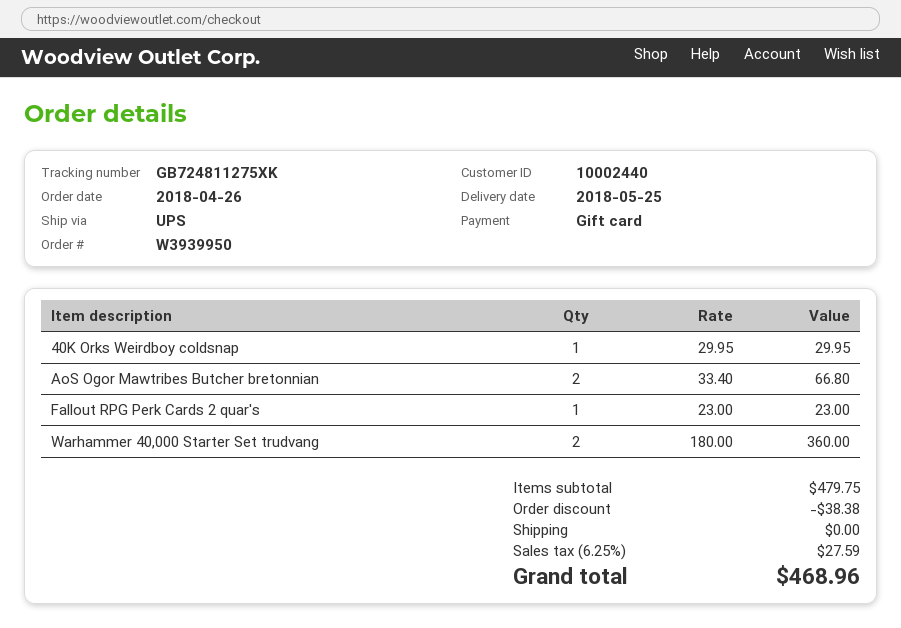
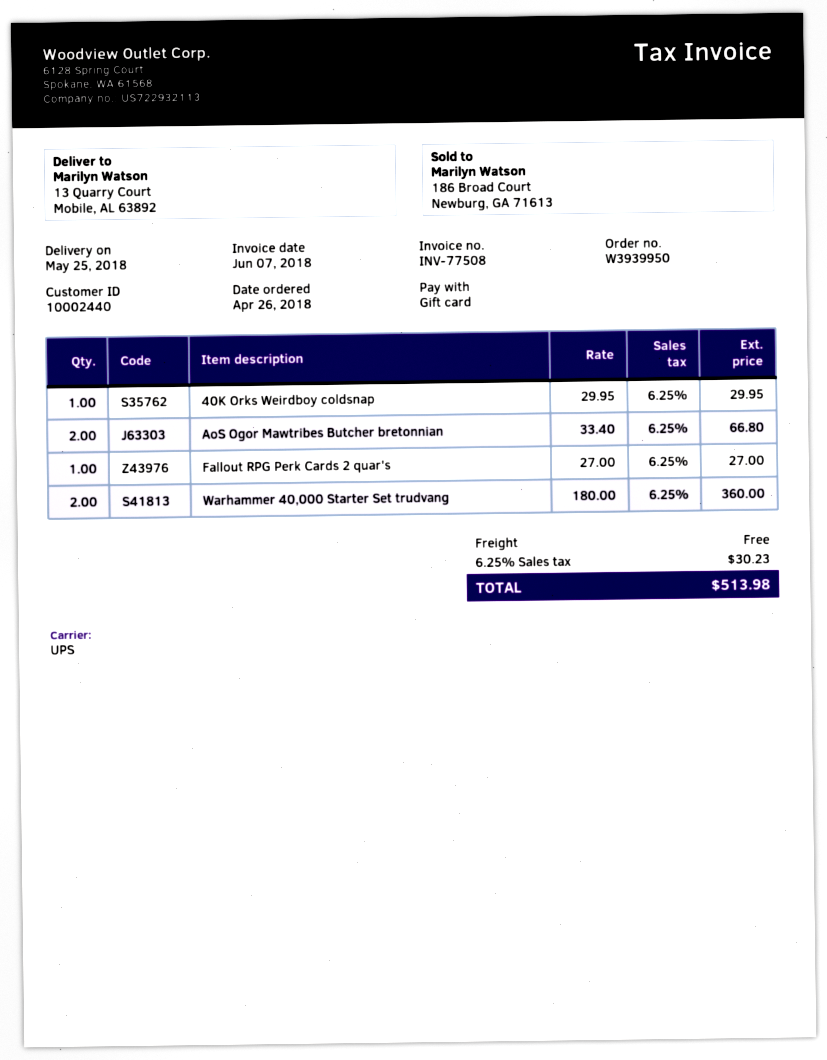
Fallout RPG Perk Cards 2 quar's: 1 x 23.00 = 23.00 -> 1 x 27.00 = 27.00
discount: 38.38 -> none
tax: 6.25% = 27.59 -> 6.25% = 30.23
total: 468.96 -> 513.98

